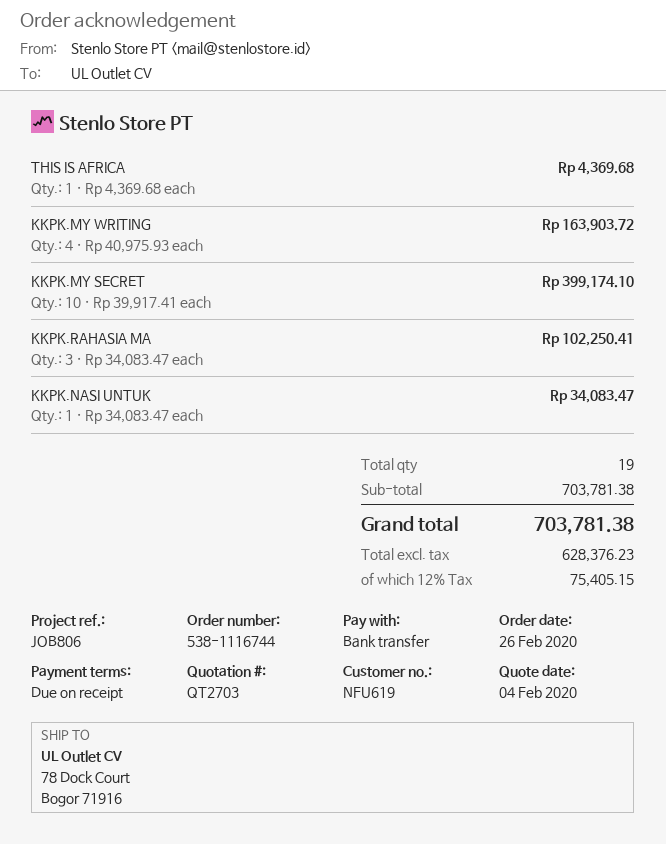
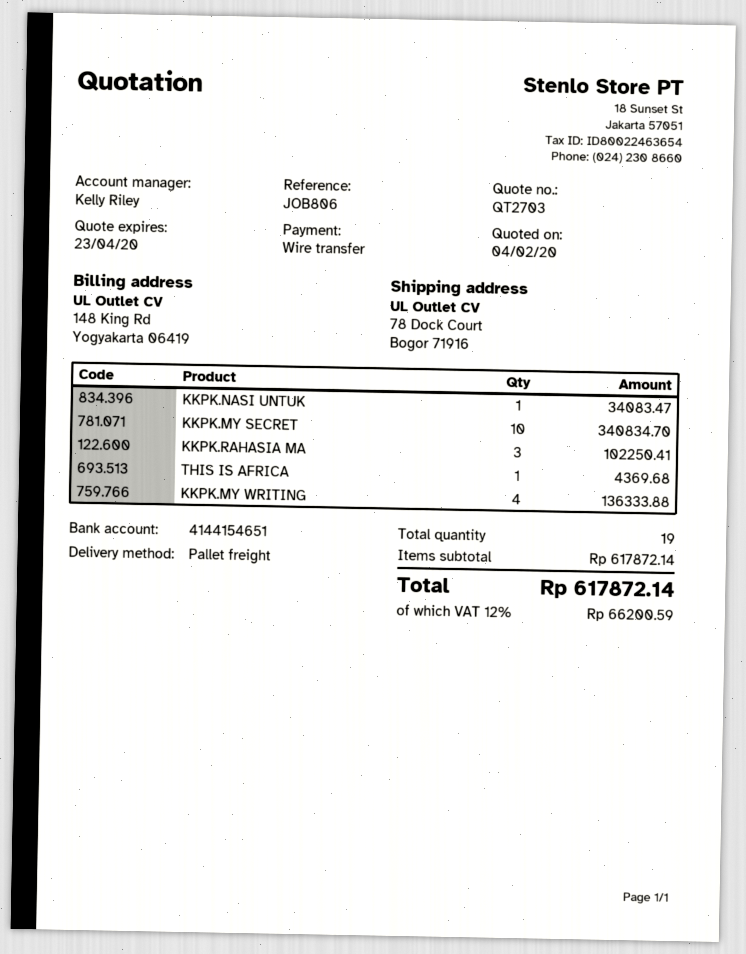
KKPK.MY WRITING: 4 for 163903.72 -> 4 for 136333.88
KKPK.MY SECRET: 10 for 399174.10 -> 10 for 340834.70
subtotal: 703781.38 -> 617872.14
tax: 12% = 75405.15 -> 12% = 66200.59
total: 703781.38 -> 617872.14

